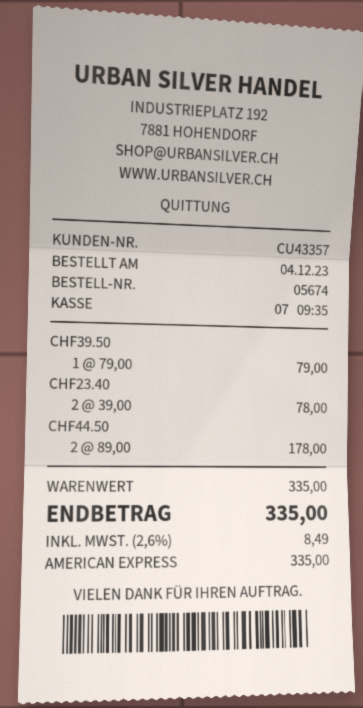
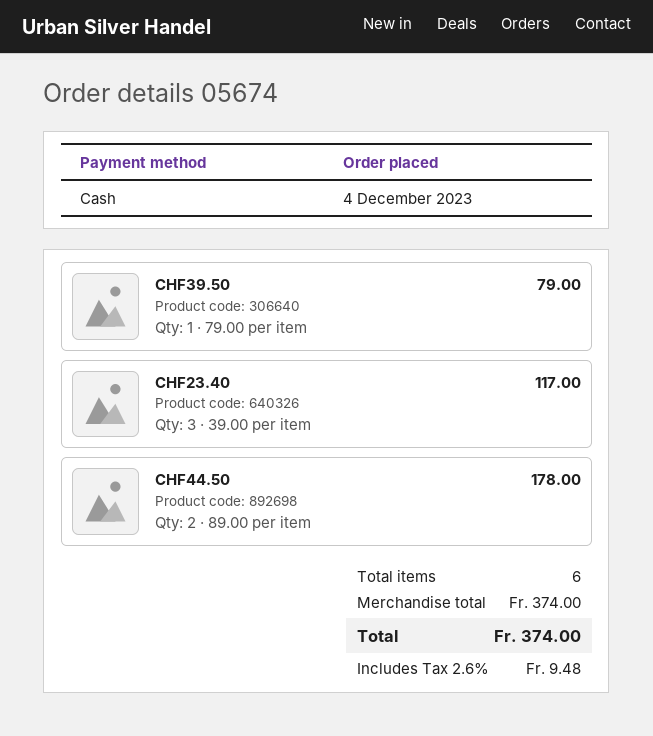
payment method: American Express -> cash
CHF23.40: 2 x 39.00 = 78.00 -> 3 x 39.00 = 117.00
subtotal: 335.00 -> 374.00
tax: 2.6% = 8.49 -> 2.6% = 9.48
total: 335.00 -> 374.00

